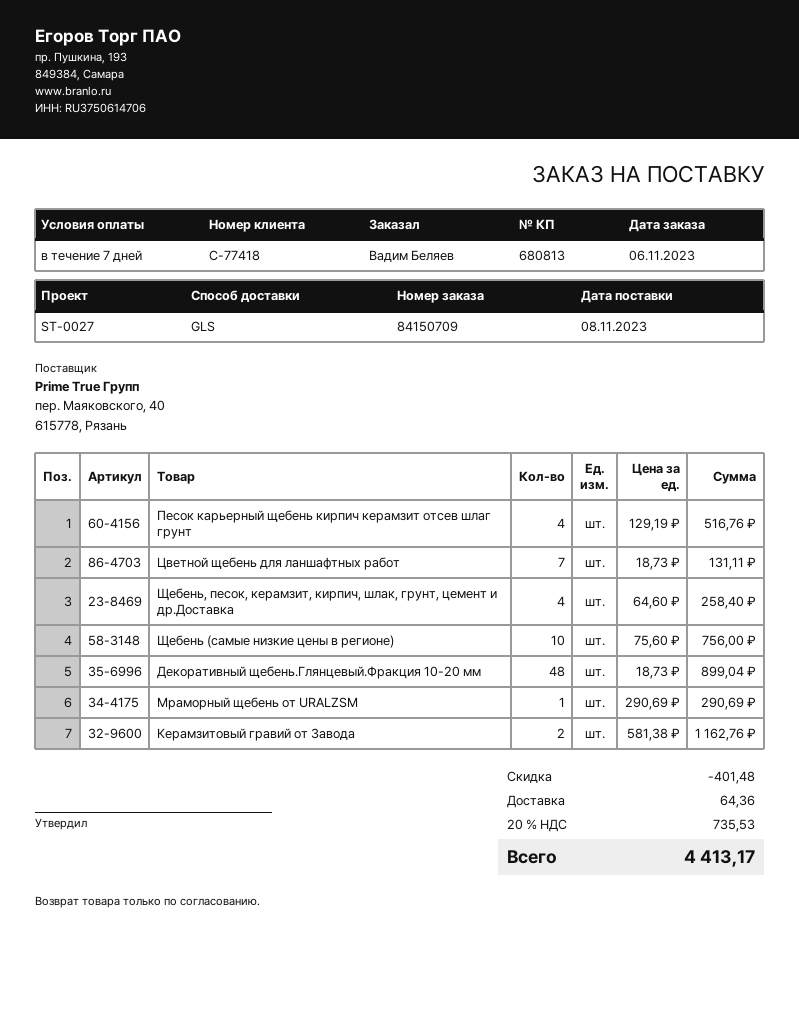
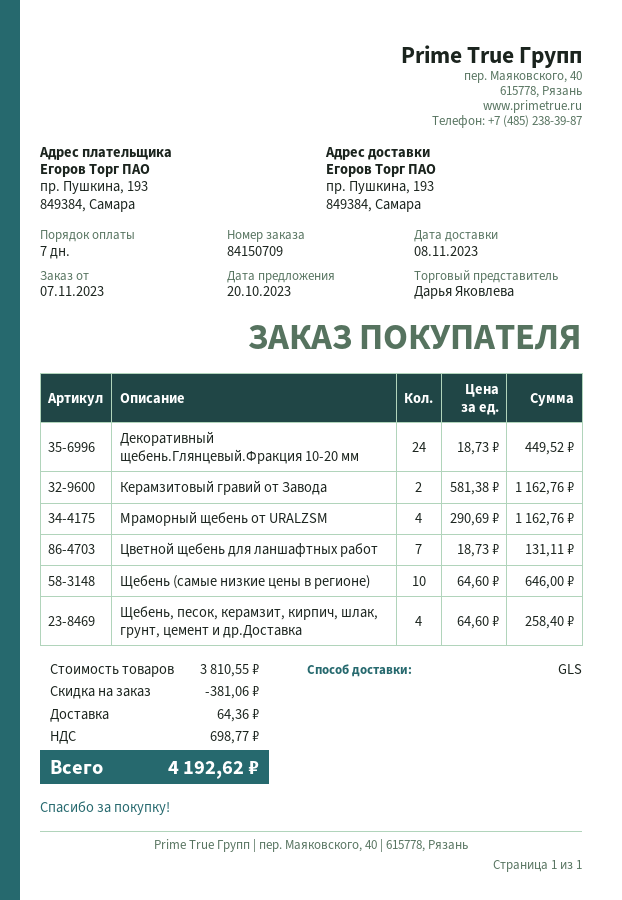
order date: 2023-11-06 -> 2023-11-07
Песок карьерный щебень кирпич керамзит отсев шлаг грунт: 4 x 129.19 = 516.76 -> none
Щебень (самые низкие цены в регионе): 10 x 75.60 = 756.00 -> 10 x 64.60 = 646.00
Декоративный щебень.Глянцевый.Фракция 10-20 мм: 48 x 18.73 = 899.04 -> 24 x 18.73 = 449.52
Мраморный щебень от URALZSM: 1 x 290.69 = 290.69 -> 4 x 290.69 = 1162.76
discount: 401.48 -> 381.06
tax: 735.53 -> 698.77
total: 4413.17 -> 4192.62

